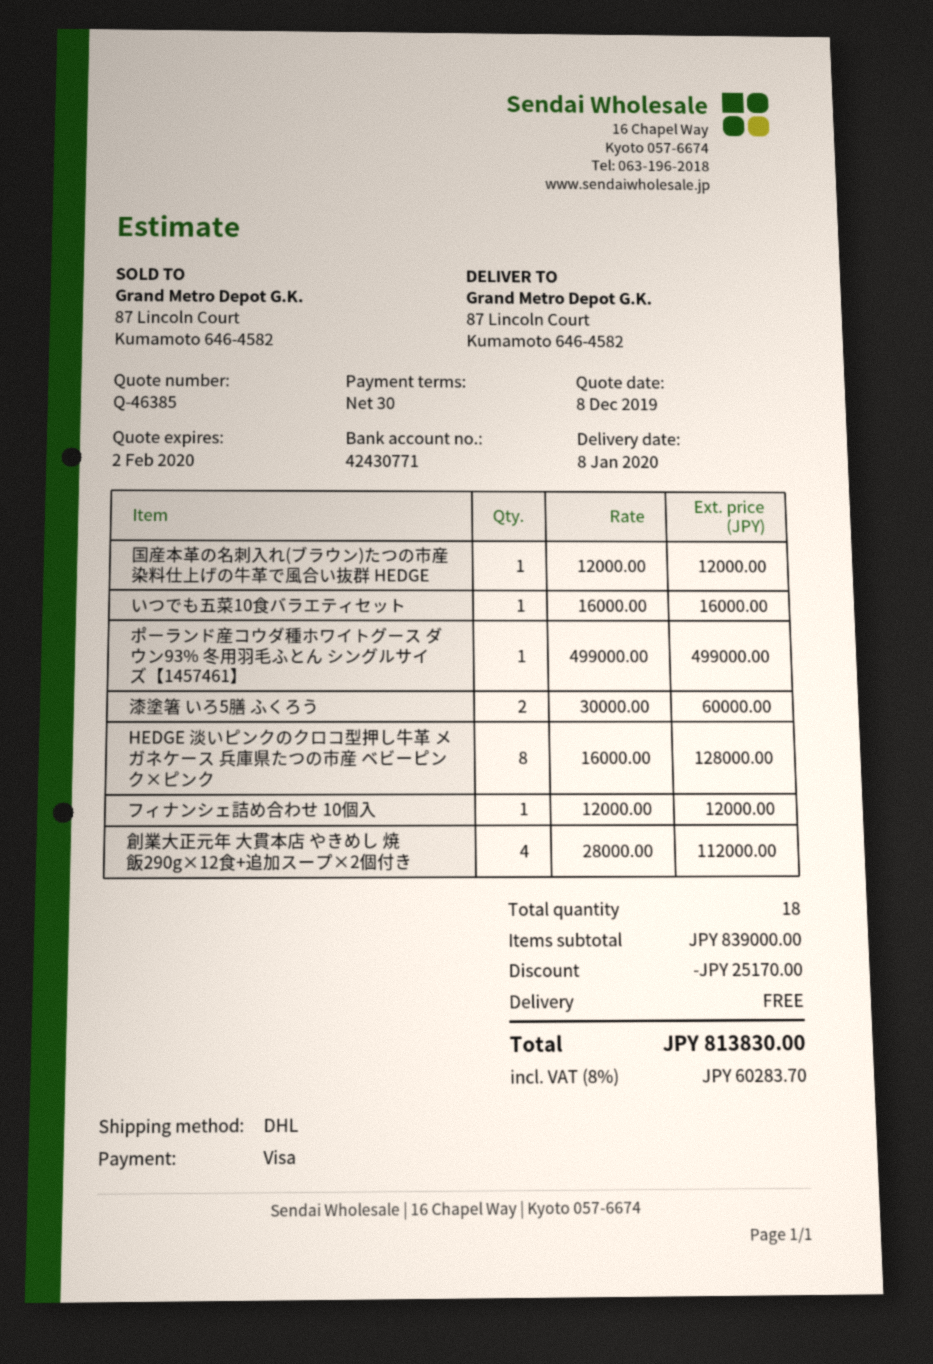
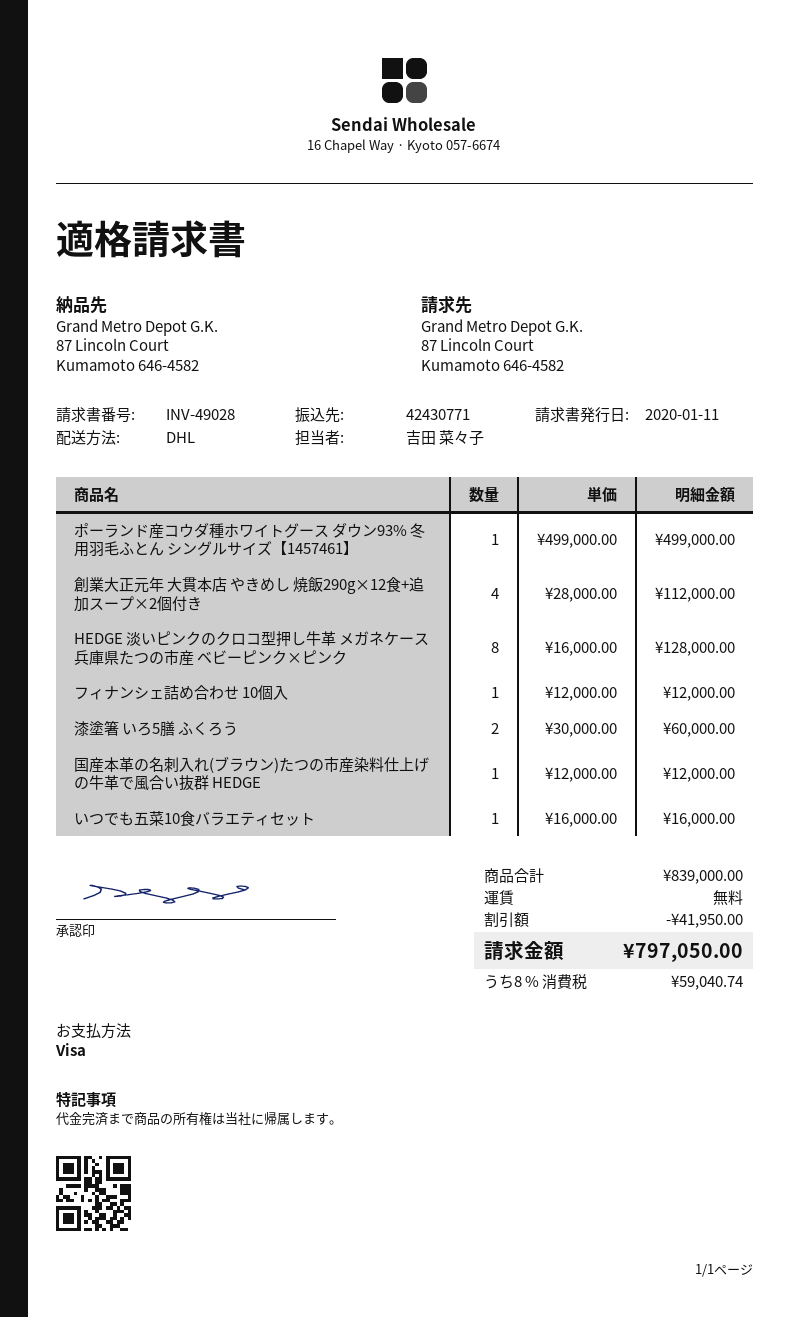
discount: 25170.00 -> 41950.00
tax: 8% = 60283.70 -> 8% = 59040.74
total: 813830.00 -> 797050.00

